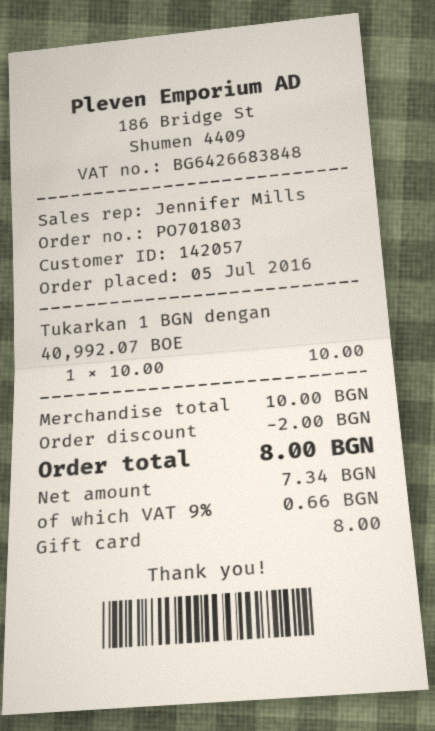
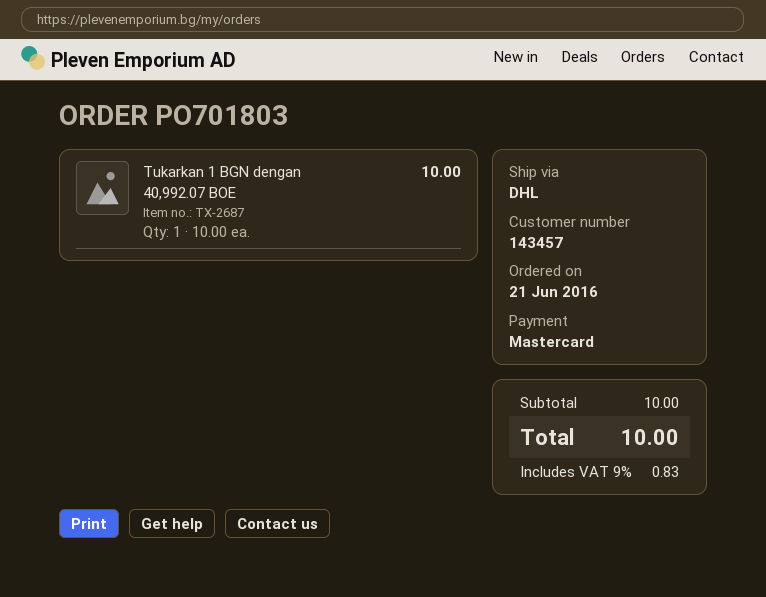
order date: 2016-07-05 -> 2016-06-21
customer number: 142057 -> 143457
payment method: gift card -> Mastercard
discount: 2.00 -> none
tax: 9% = 0.66 -> 9% = 0.83
total: 8.00 -> 10.00

